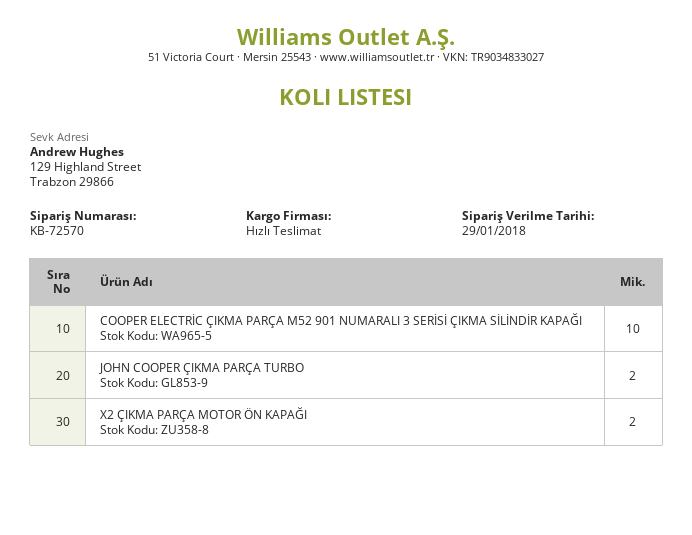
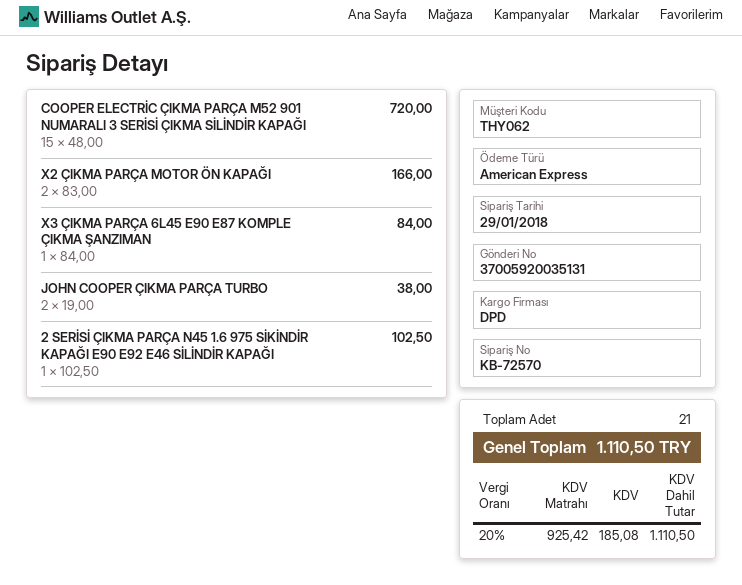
shipping method: express -> DPD
COOPER ELECTRİC ÇIKMA PARÇA M52 901 NUMARALI 3 SERİSİ ÇIKMA SİLİNDİR KAPAĞI: 10 -> 15
X3 ÇIKMA PARÇA 6L45 E90 E87 KOMPLE ÇIKMA ŞANZIMAN: none -> 1
2 SERİSİ ÇIKMA PARÇA N45 1.6 975 SİKİNDİR KAPAĞI E90 E92 E46 SİLİNDİR KAPAĞI: none -> 1

